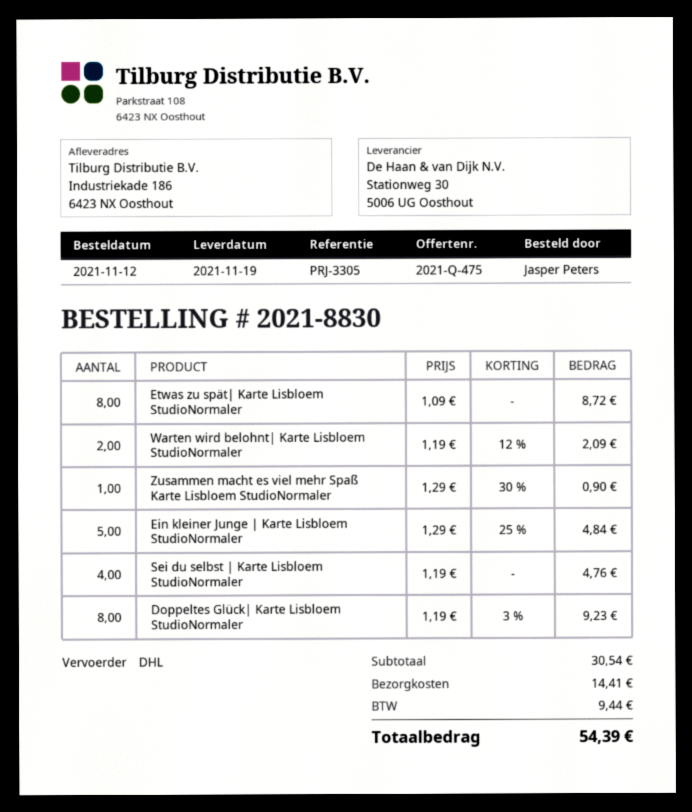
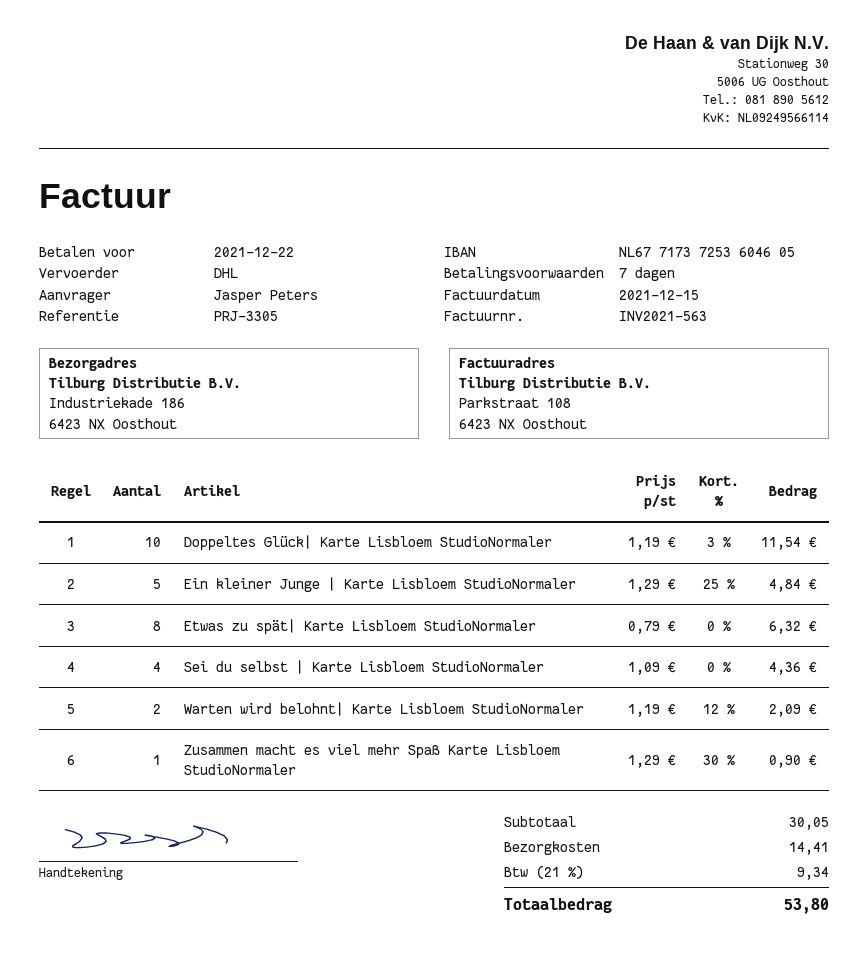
Etwas zu spät| Karte Lisbloem StudioNormaler: 8 x 1.09 = 8.72 -> 8 x 0.79 = 6.32
Sei du selbst | Karte Lisbloem StudioNormaler: 4 x 1.19 = 4.76 -> 4 x 1.09 = 4.36
Doppeltes Glück| Karte Lisbloem StudioNormaler: 8 x 1.19 - 3% = 9.23 -> 10 x 1.19 - 3% = 11.54
subtotal: 30.54 -> 30.05
tax: 9.44 -> 9.34
total: 54.39 -> 53.80

